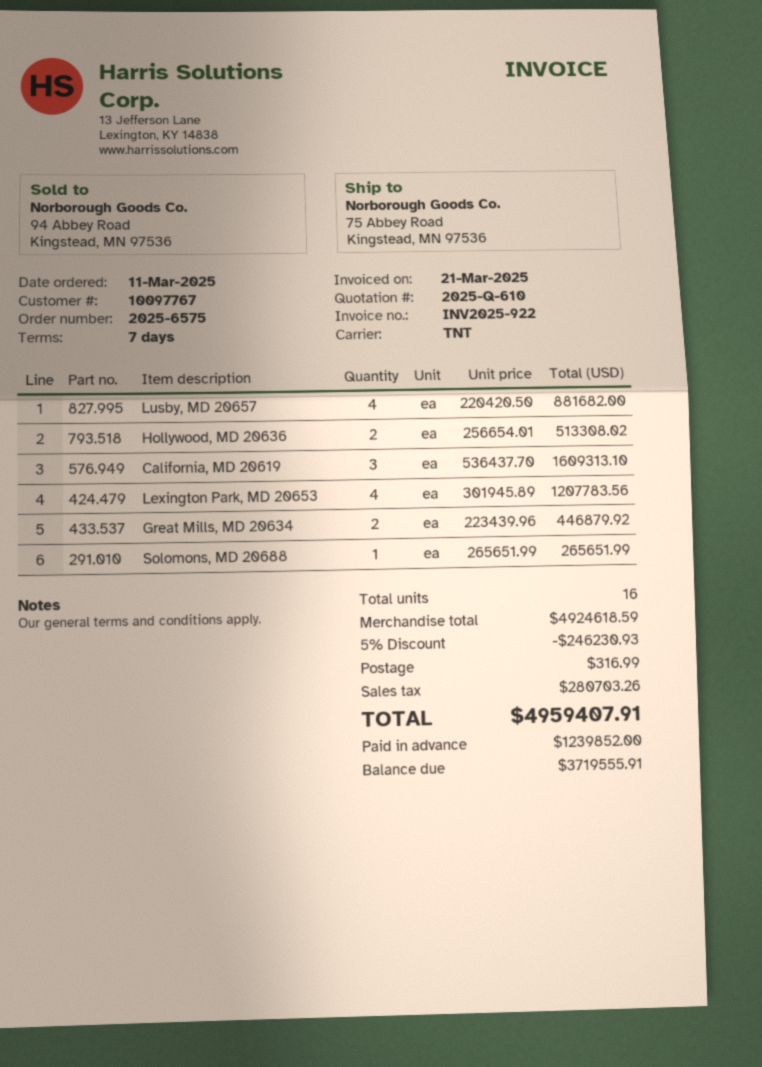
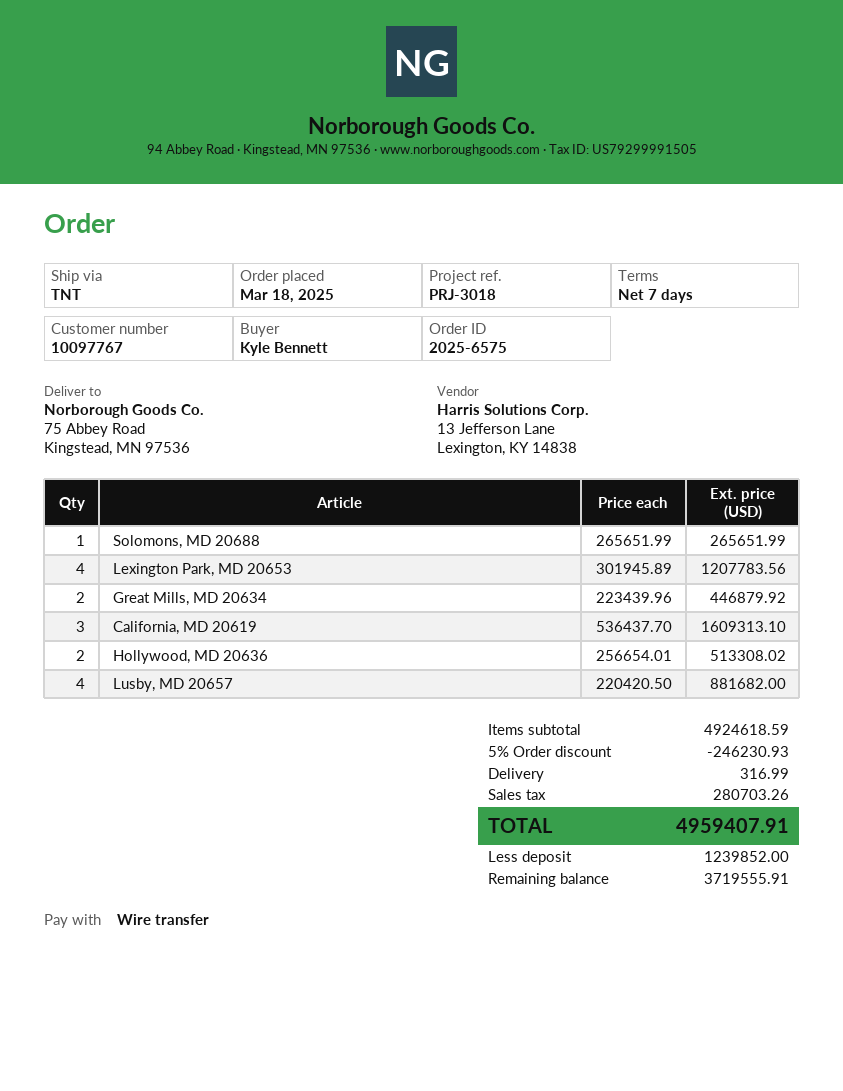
order date: 2025-03-11 -> 2025-03-18

